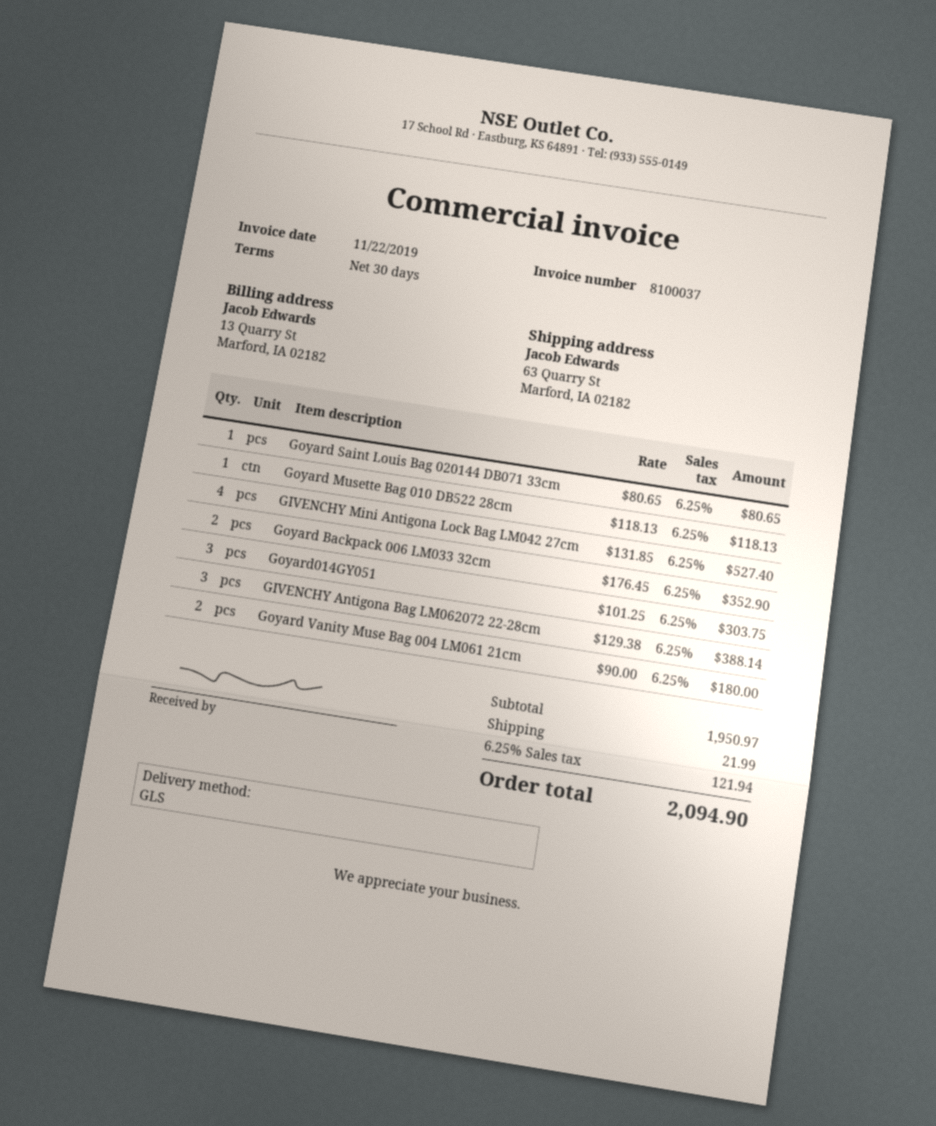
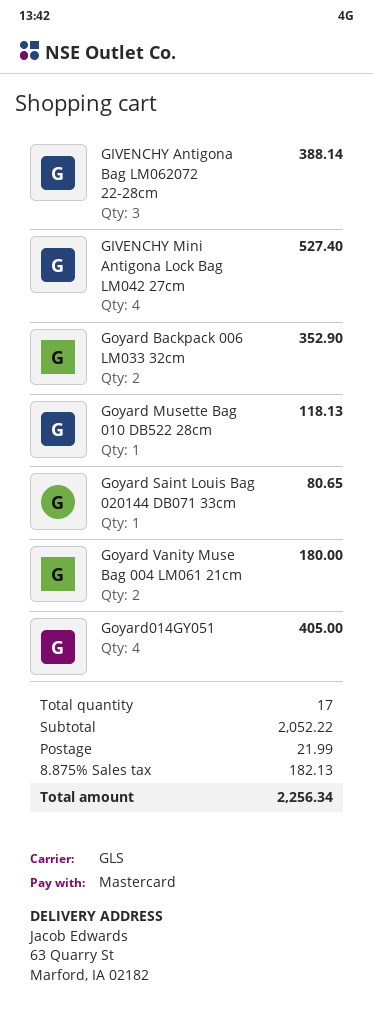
Goyard014GY051: 3 for 303.75 -> 4 for 405.00
subtotal: 1950.97 -> 2052.22
tax: 6.25% = 121.94 -> 8.875% = 182.13
total: 2094.90 -> 2256.34

